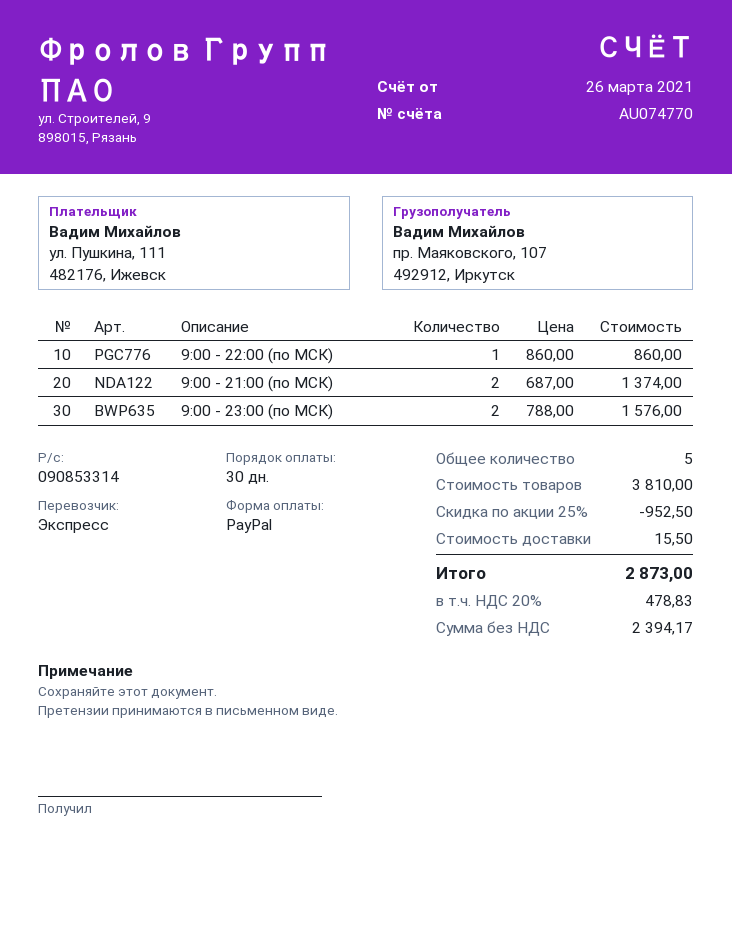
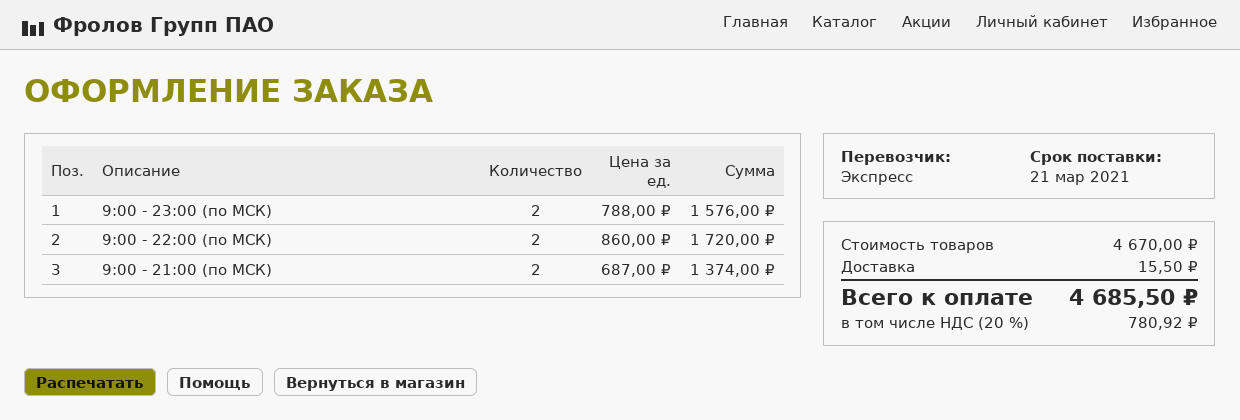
9:00 - 22:00 (по МСК): 1 x 860.00 = 860.00 -> 2 x 860.00 = 1720.00
subtotal: 3810.00 -> 4670.00
discount: 25% = 952.50 -> none
tax: 20% = 478.83 -> 20% = 780.92
total: 2873.00 -> 4685.50

